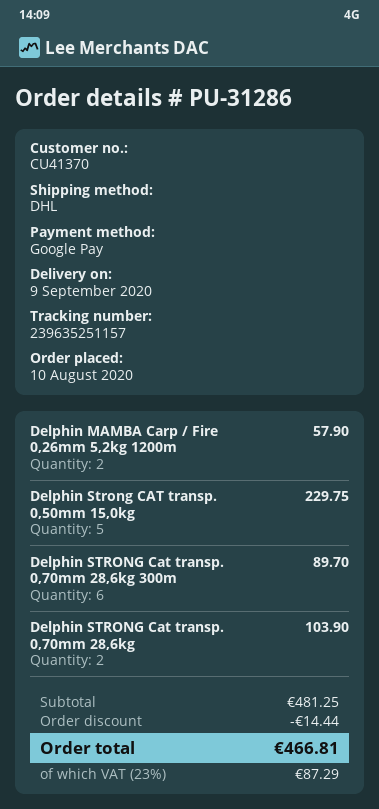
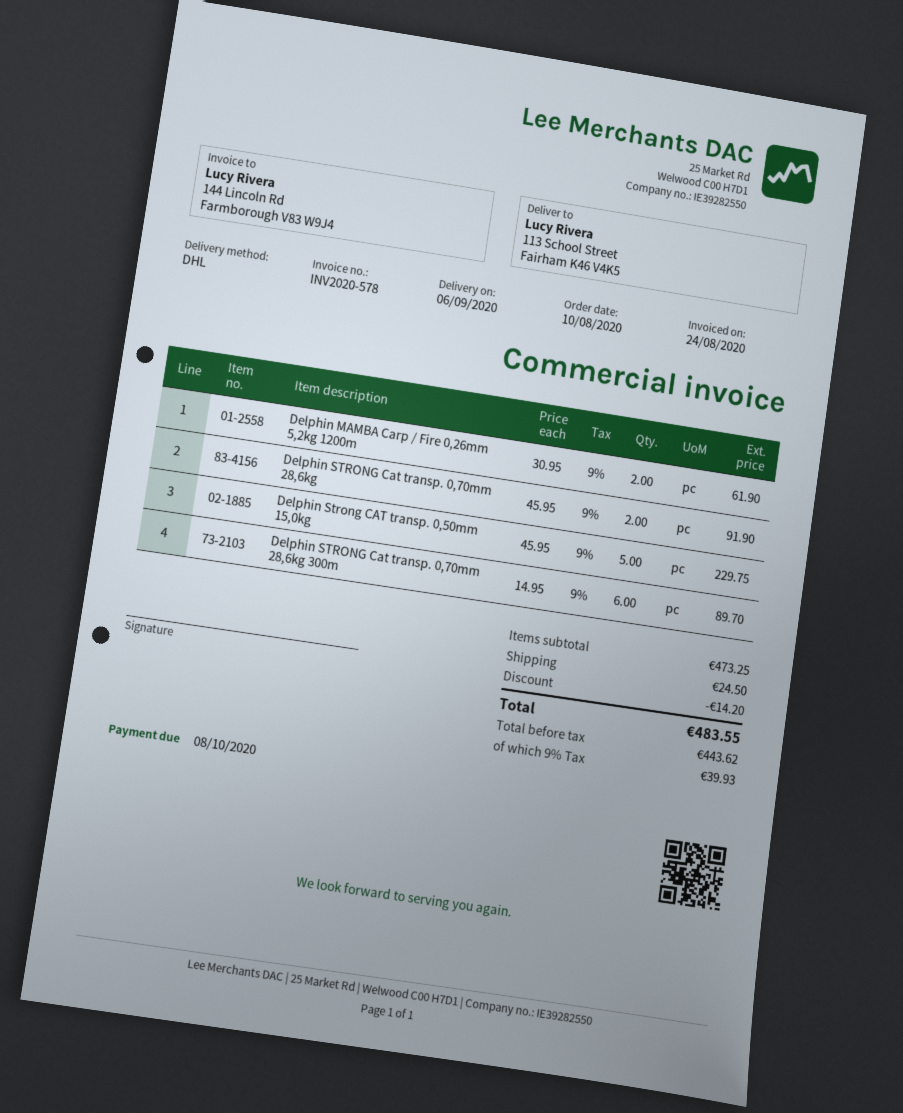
delivery date: 2020-09-09 -> 2020-09-06
Delphin MAMBA Carp / Fire 0,26mm 5,2kg 1200m: 2 for 57.90 -> 2 for 61.90
Delphin STRONG Cat transp. 0,70mm 28,6kg: 2 for 103.90 -> 2 for 91.90
subtotal: 481.25 -> 473.25
discount: 14.44 -> 14.20
shipping: none -> 24.50
tax: 23% = 87.29 -> 9% = 39.93
total: 466.81 -> 483.55

